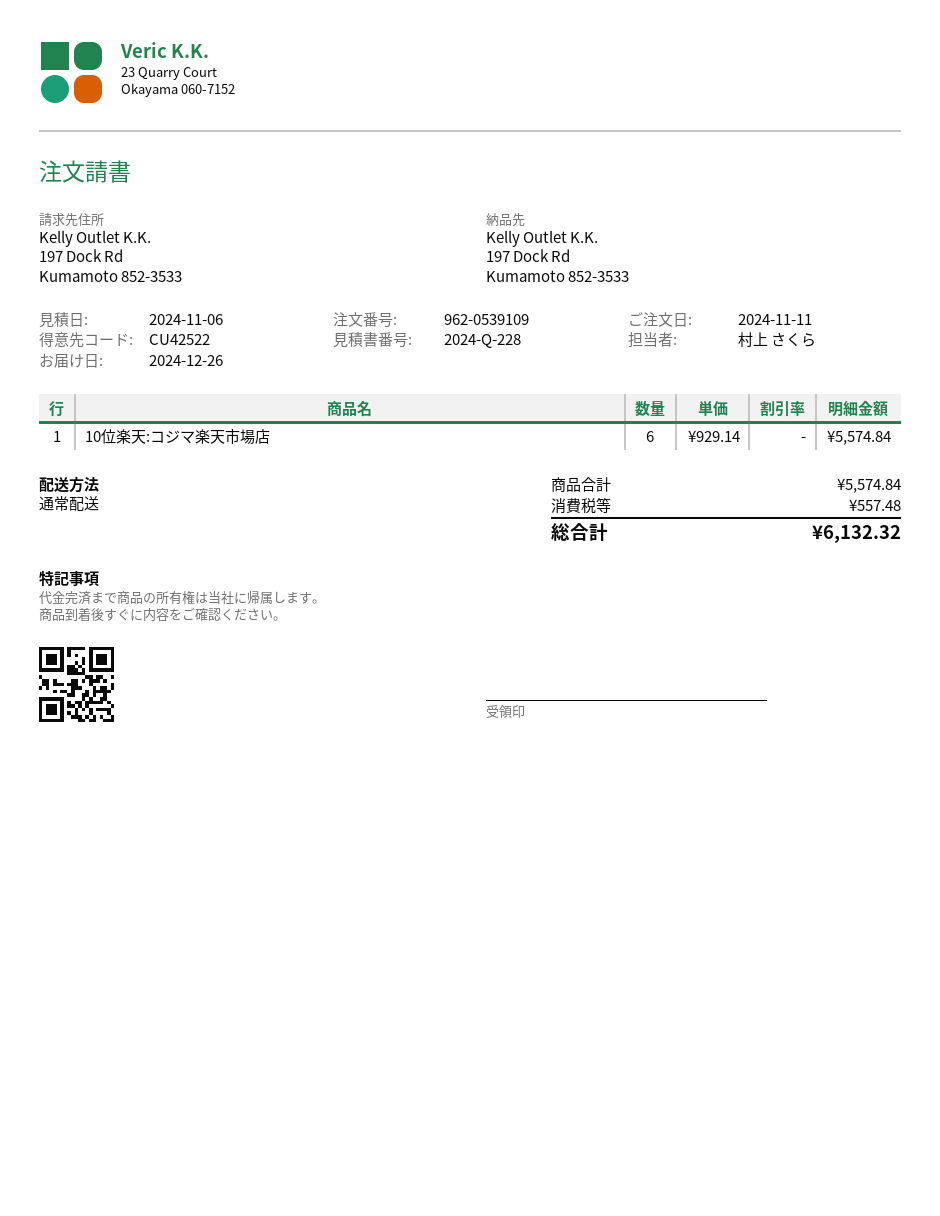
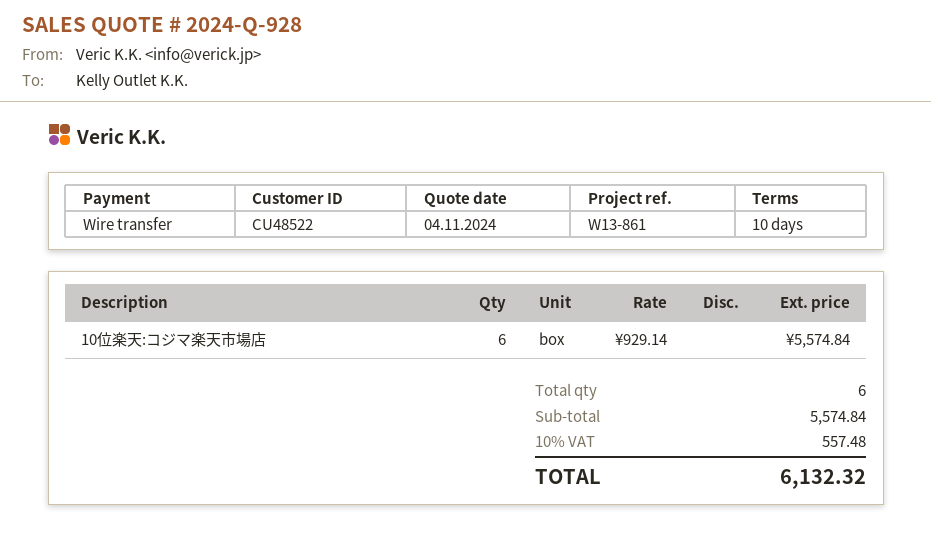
quote number: 2024-Q-228 -> 2024-Q-928
quote date: 2024-11-06 -> 2024-11-04
customer number: CU42522 -> CU48522

